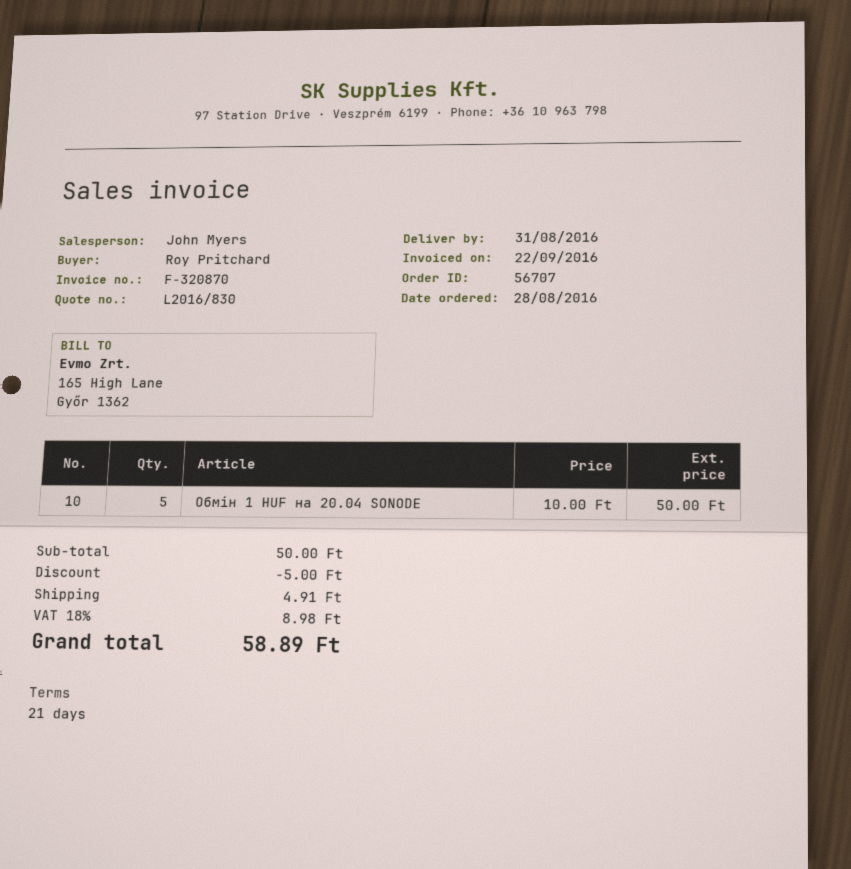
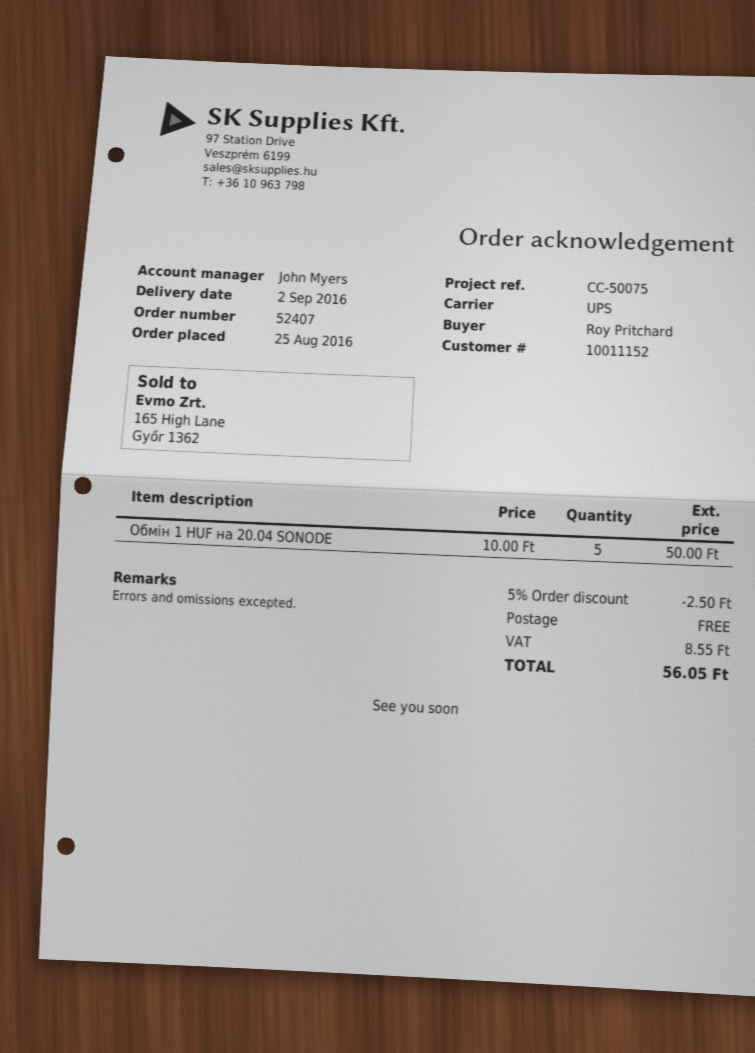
order number: 56707 -> 52407
order date: 2016-08-28 -> 2016-08-25
delivery date: 2016-08-31 -> 2016-09-02
discount: 5.00 -> 2.50
shipping: 4.91 -> 0.00
tax: 8.98 -> 8.55
total: 58.89 -> 56.05

